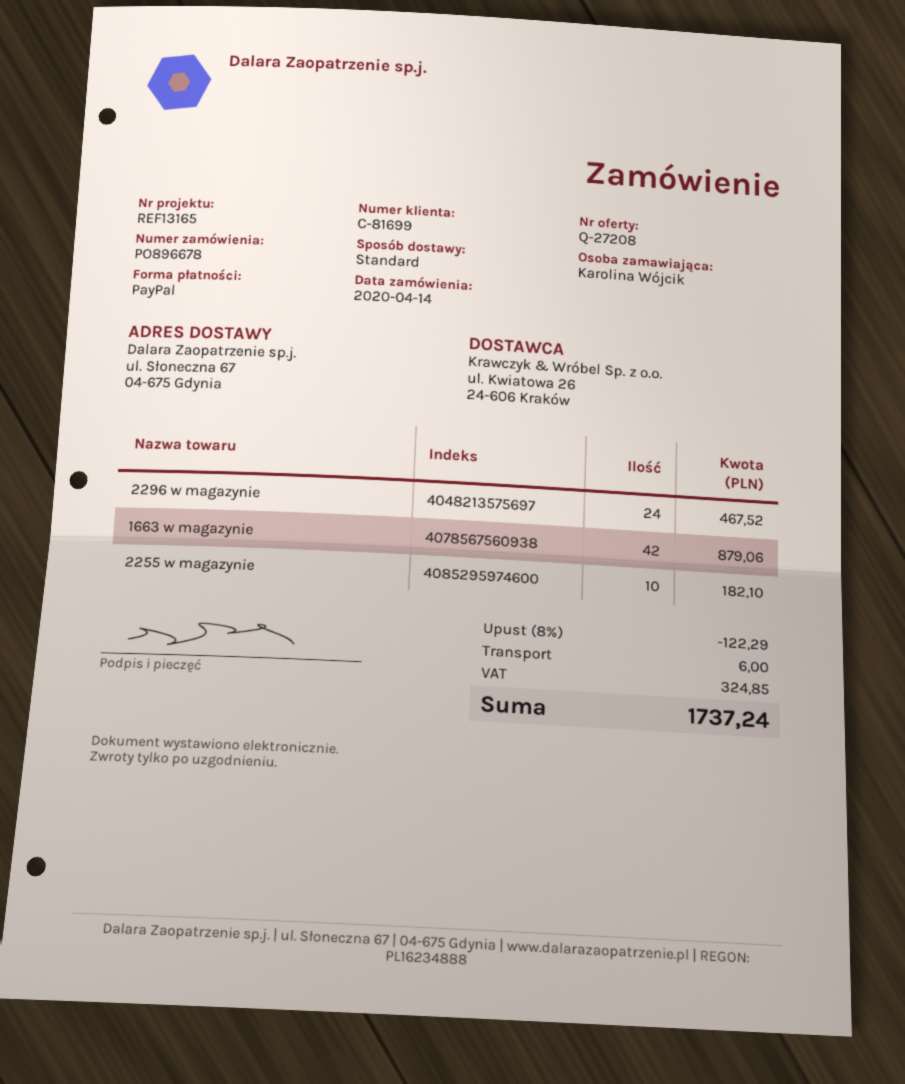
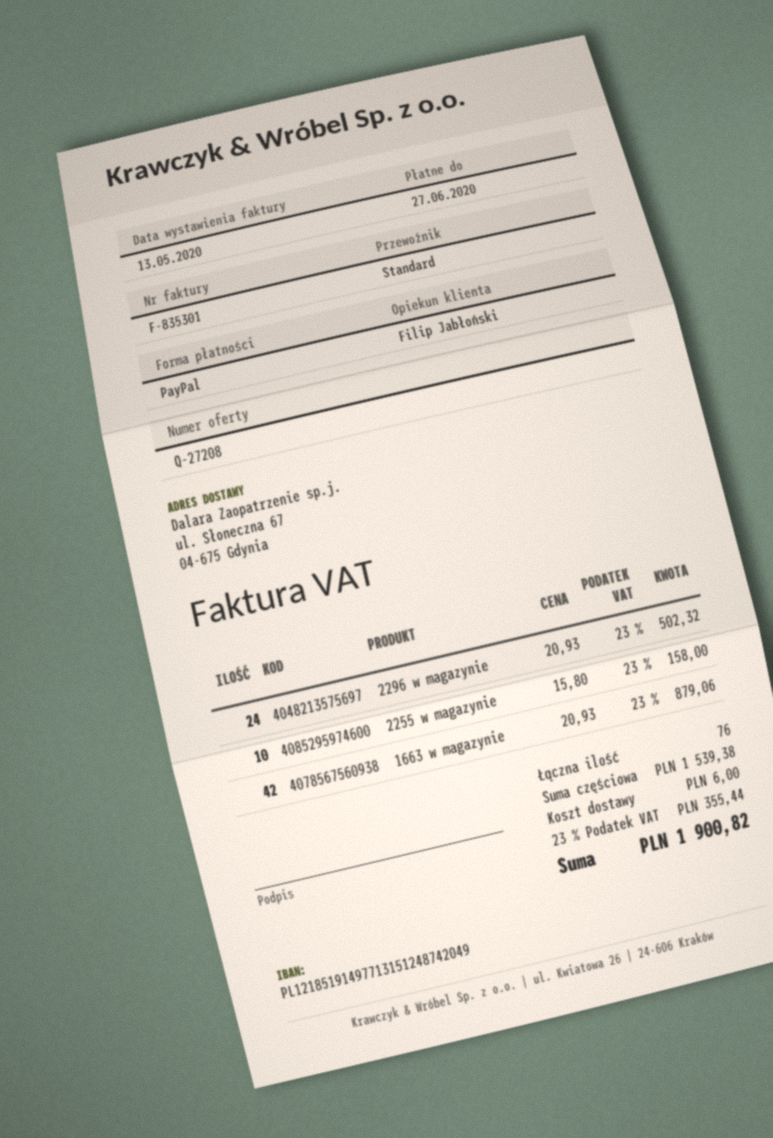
2296 w magazynie: 24 for 467.52 -> 24 for 502.32
2255 w magazynie: 10 for 182.10 -> 10 for 158.00
discount: 8% = 122.29 -> none
tax: 324.85 -> 355.44
total: 1737.24 -> 1900.82

